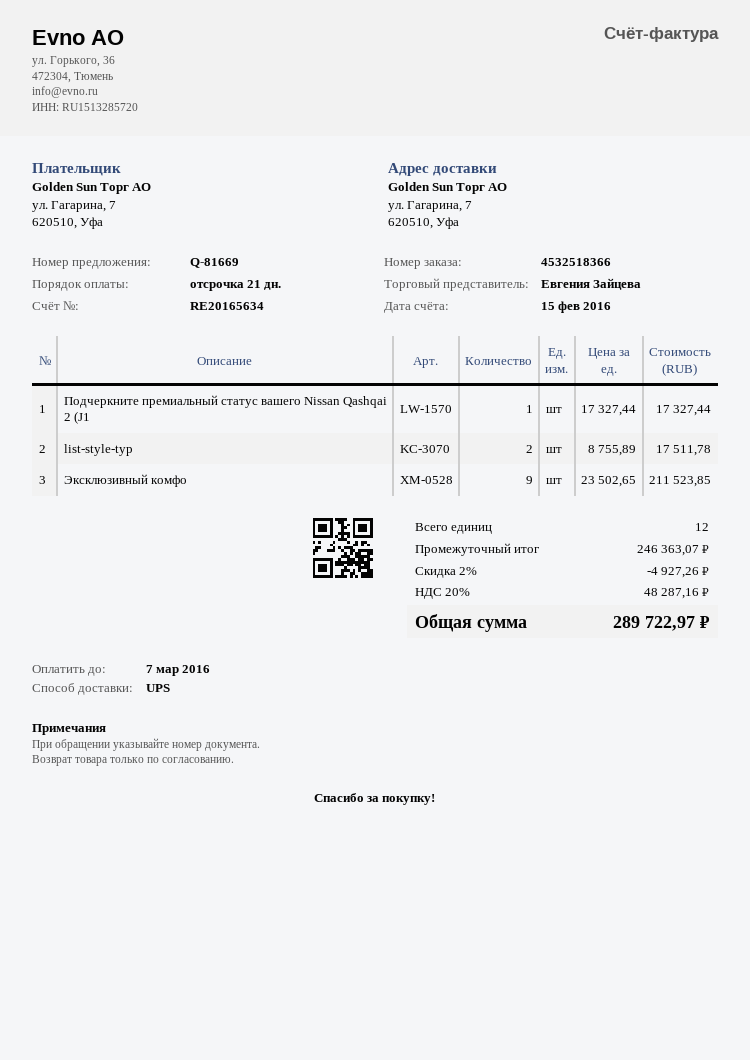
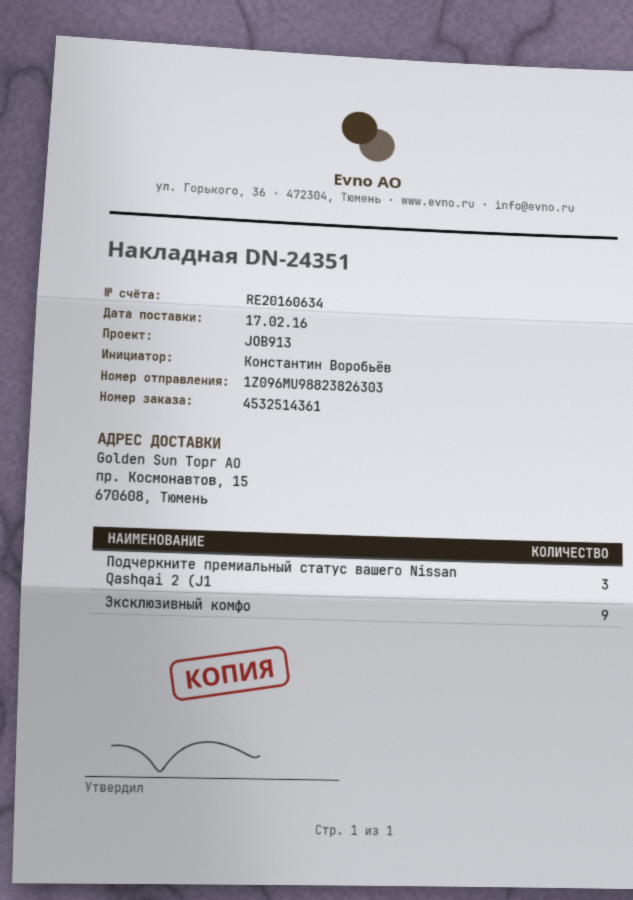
order number: 4532518366 -> 4532514361
invoice number: RE20165634 -> RE20160634
ship to: ул. Гагарина, 7, 620510, Уфа -> пр. Космонавтов, 15, 670608, Тюмень
Подчеркните премиальный статус вашего Nissan Qashqai 2 (J1: 1 -> 3
list-style-typ: 2 -> none

